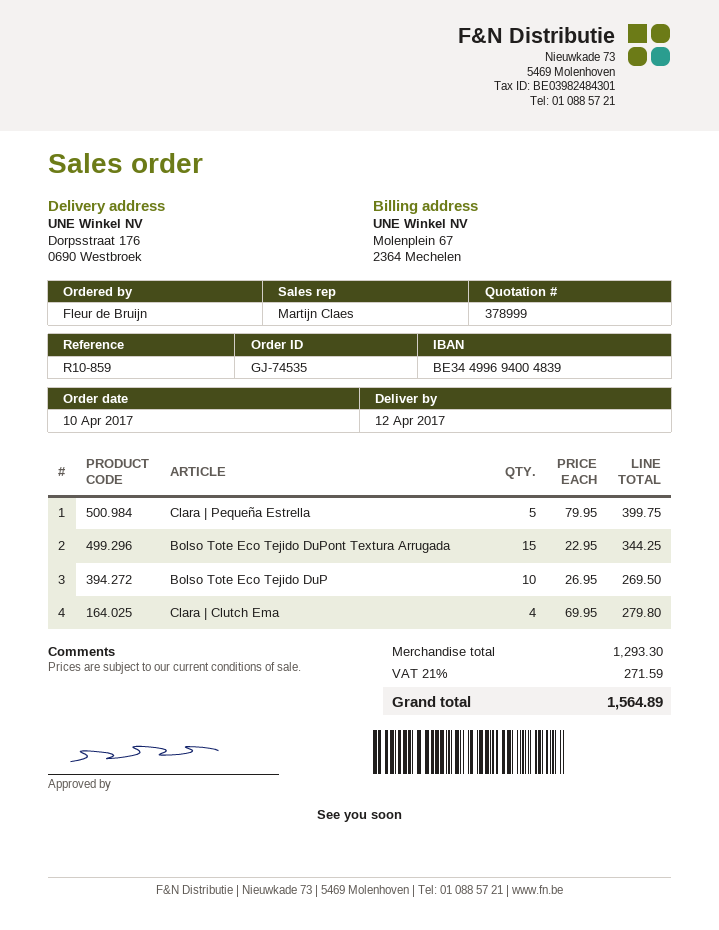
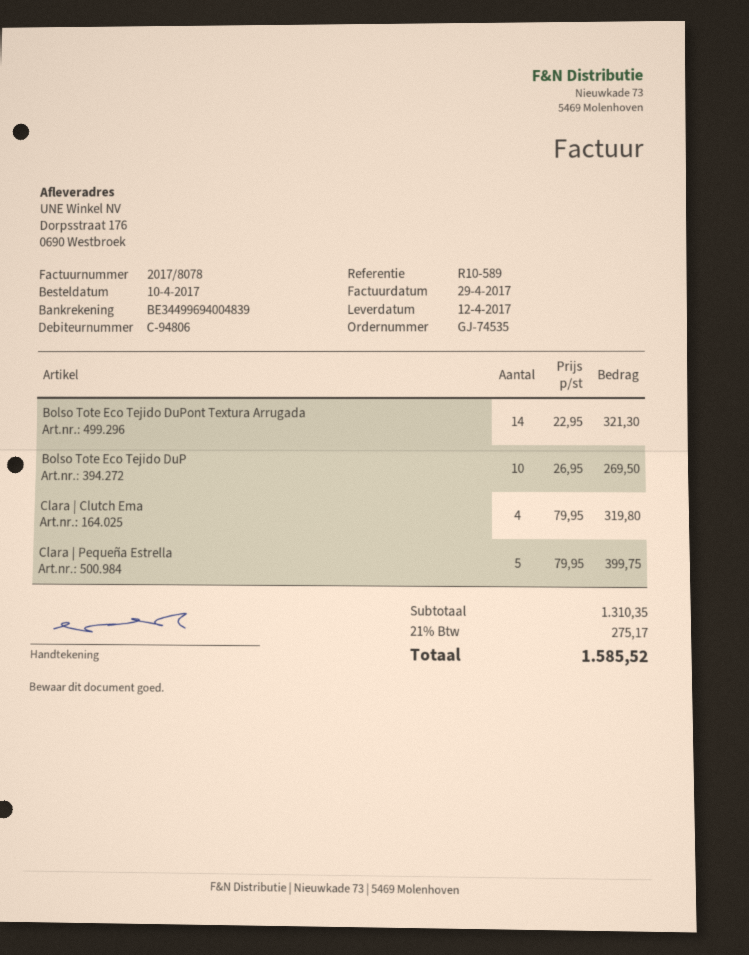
reference: R10-859 -> R10-589
Bolso Tote Eco Tejido DuPont Textura Arrugada: 15 x 22.95 = 344.25 -> 14 x 22.95 = 321.30
Clara | Clutch Ema: 4 x 69.95 = 279.80 -> 4 x 79.95 = 319.80
subtotal: 1293.30 -> 1310.35
tax: 21% = 271.59 -> 21% = 275.17
total: 1564.89 -> 1585.52

